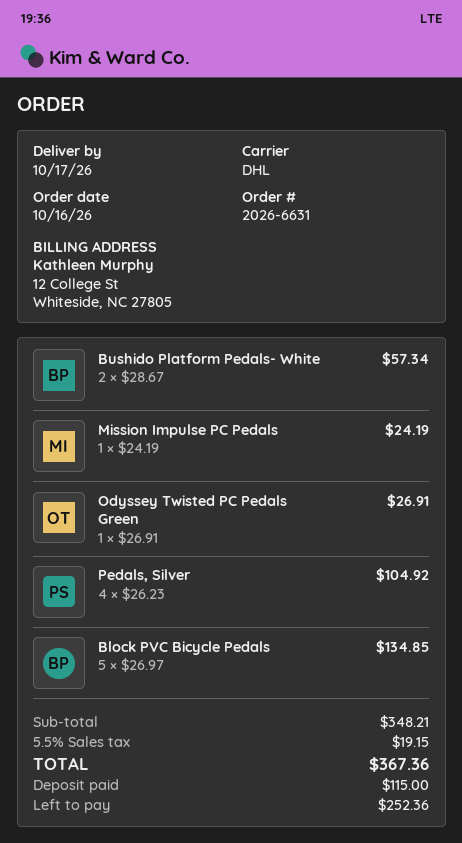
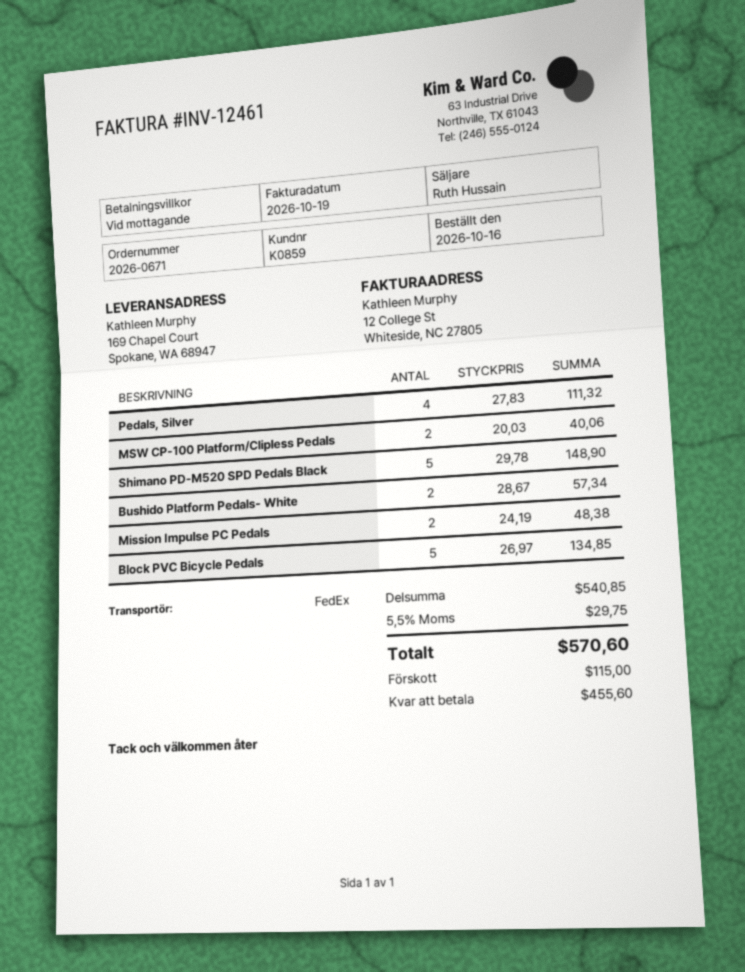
order number: 2026-6631 -> 2026-0671
shipping method: DHL -> FedEx
Mission Impulse PC Pedals: 1 x 24.19 = 24.19 -> 2 x 24.19 = 48.38
Odyssey Twisted PC Pedals Green: 1 x 26.91 = 26.91 -> none
Pedals, Silver: 4 x 26.23 = 104.92 -> 4 x 27.83 = 111.32
MSW CP-100 Platform/Clipless Pedals: none -> 2 x 20.03 = 40.06
Shimano PD-M520 SPD Pedals Black: none -> 5 x 29.78 = 148.90
subtotal: 348.21 -> 540.85
tax: 5.5% = 19.15 -> 5.5% = 29.75
total: 367.36 -> 570.60
balance: 252.36 -> 455.60

